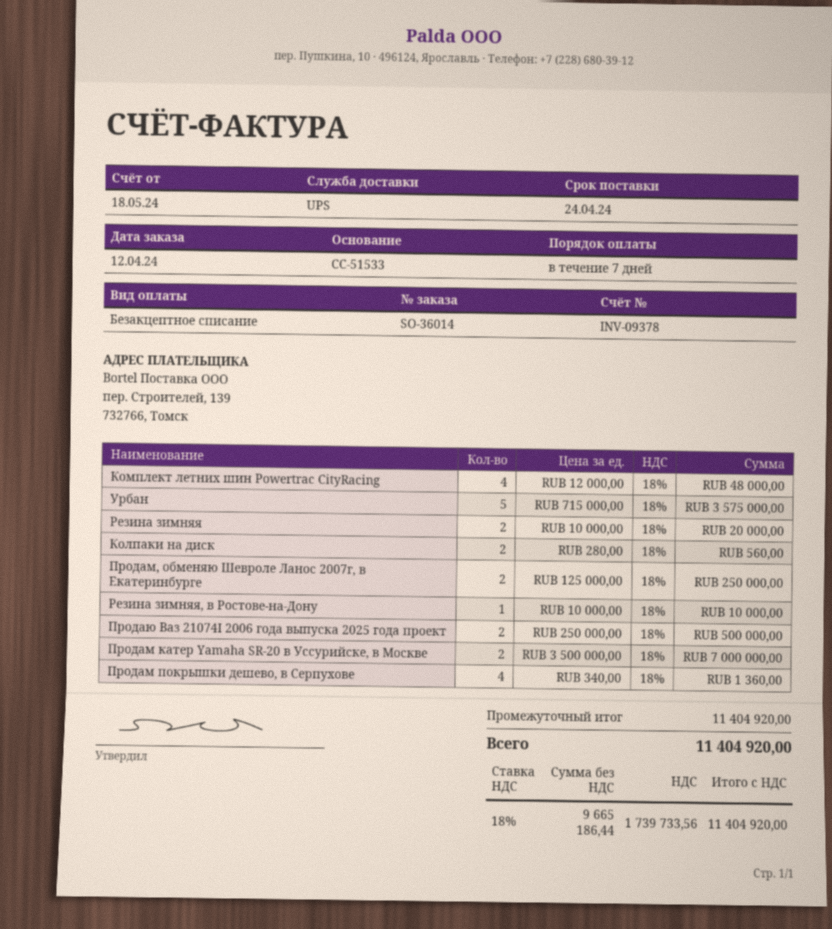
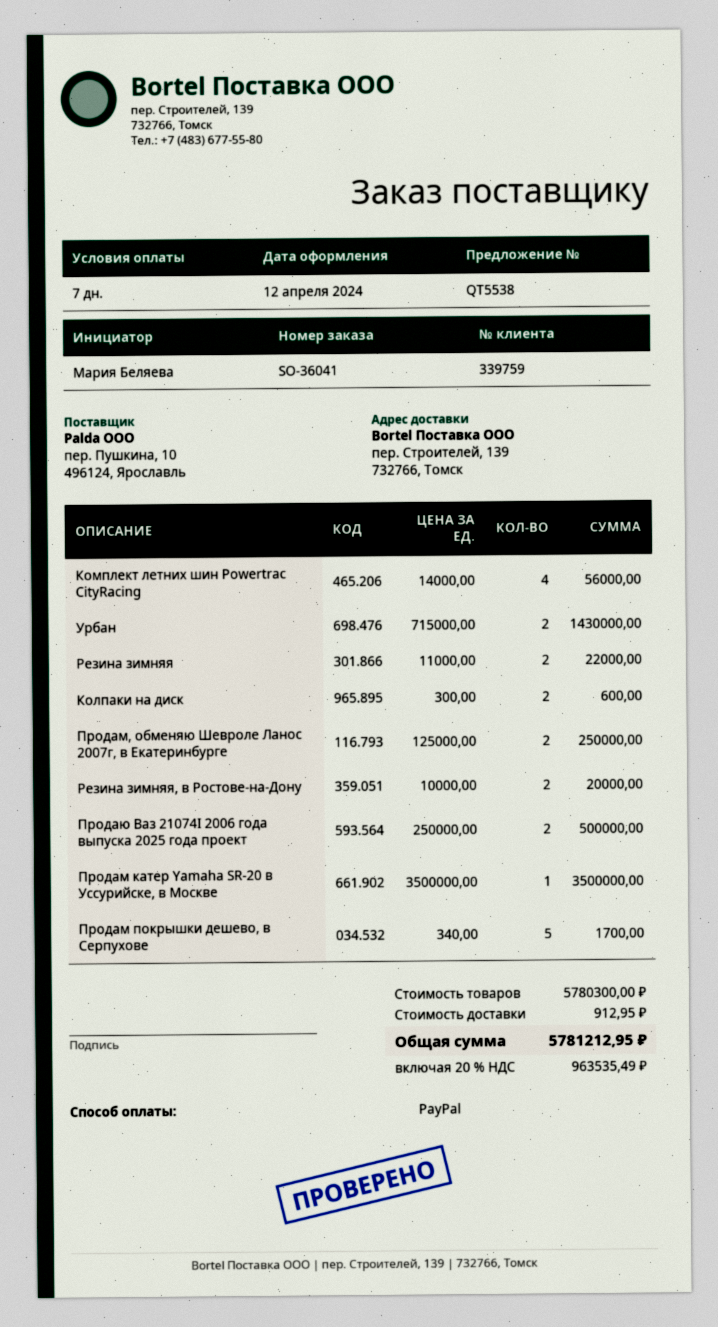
order number: SO-36014 -> SO-36041
payment method: direct debit -> PayPal
Комплект летних шин Powertrac CityRacing: 4 x 12000.00 = 48000.00 -> 4 x 14000.00 = 56000.00
Урбан: 5 x 715000.00 = 3575000.00 -> 2 x 715000.00 = 1430000.00
Резина зимняя: 2 x 10000.00 = 20000.00 -> 2 x 11000.00 = 22000.00
Колпаки на диск: 2 x 280.00 = 560.00 -> 2 x 300.00 = 600.00
Резина зимняя, в Ростове-на-Дону: 1 x 10000.00 = 10000.00 -> 2 x 10000.00 = 20000.00
Продам катер Yamaha SR-20 в Уссурийске, в Москве: 2 x 3500000.00 = 7000000.00 -> 1 x 3500000.00 = 3500000.00
Продам покрышки дешево, в Серпухове: 4 x 340.00 = 1360.00 -> 5 x 340.00 = 1700.00
subtotal: 11404920.00 -> 5780300.00
shipping: none -> 912.95
tax: 18% = 1739733.56 -> 20% = 963535.49
total: 11404920.00 -> 5781212.95

